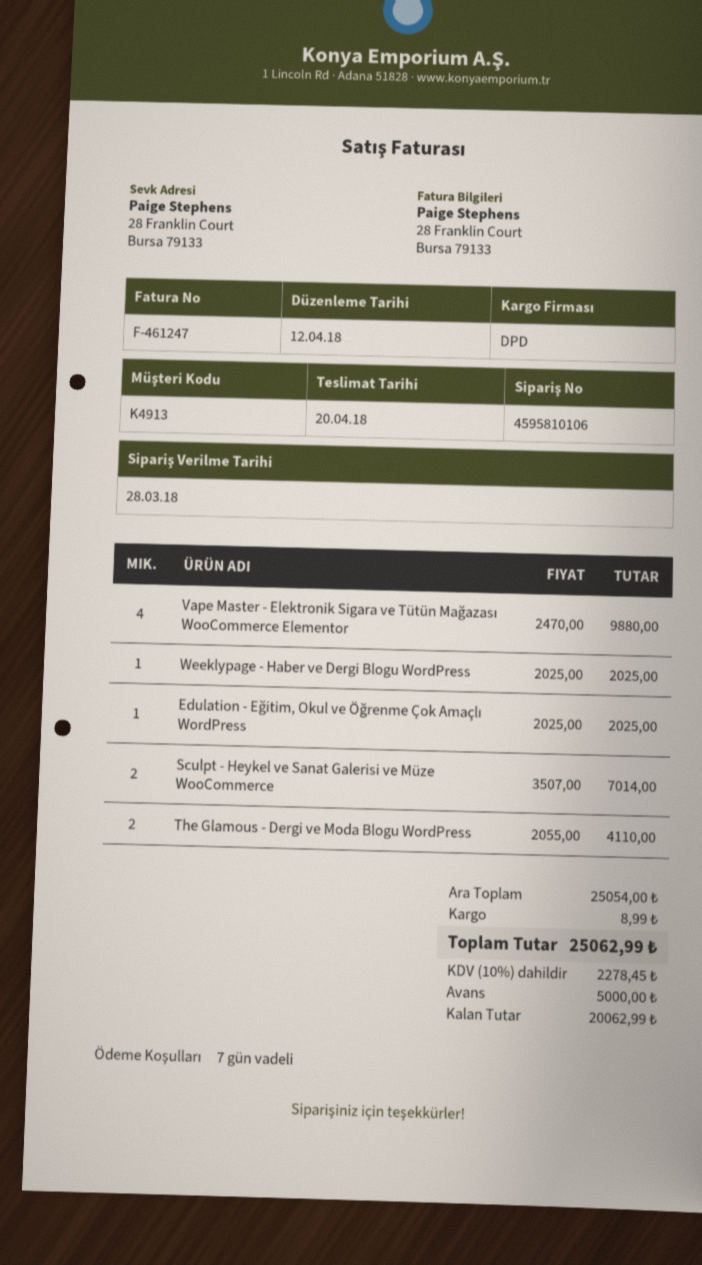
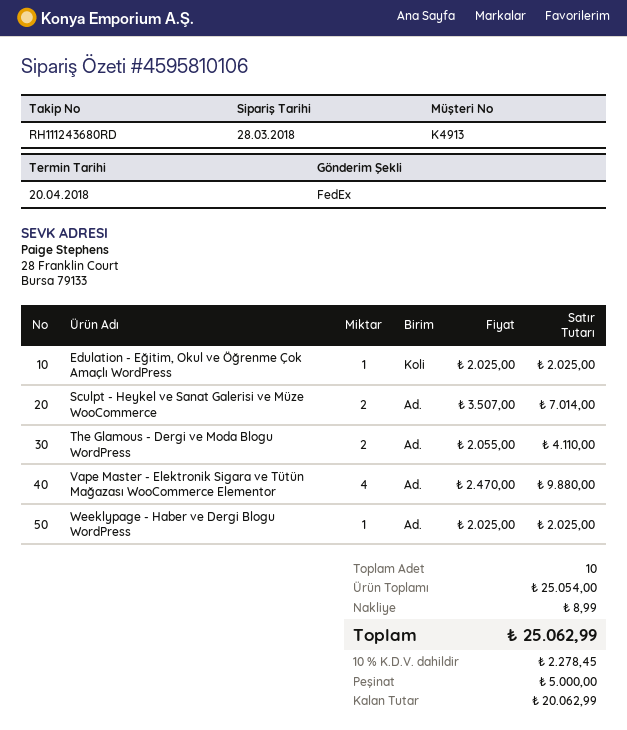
shipping method: DPD -> FedEx

